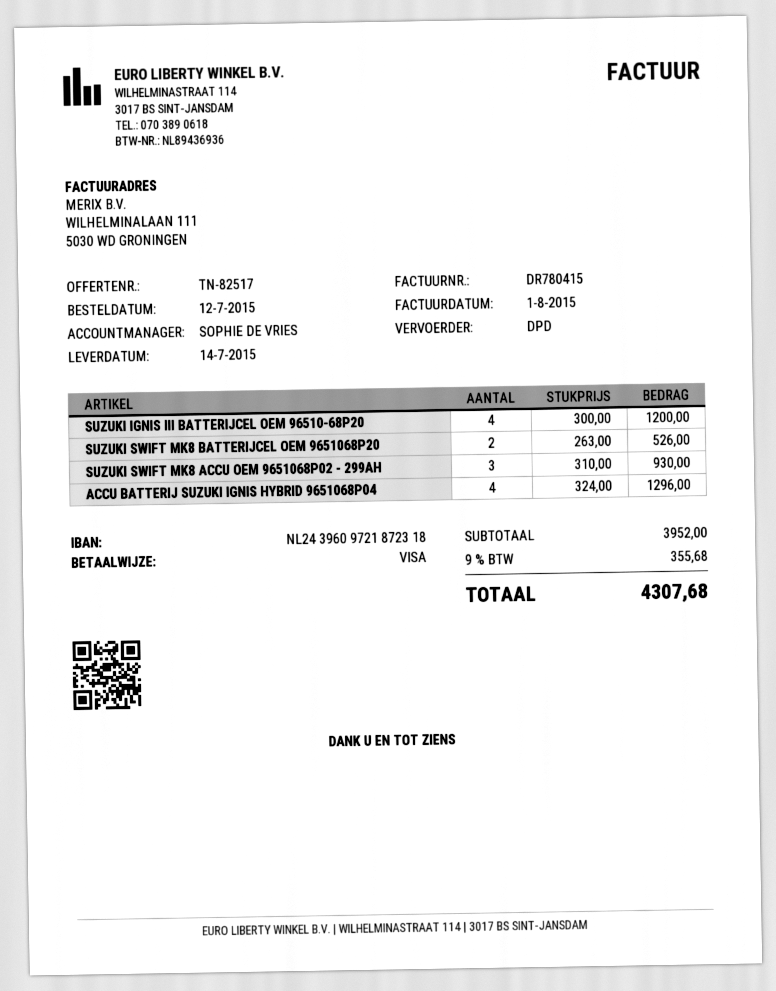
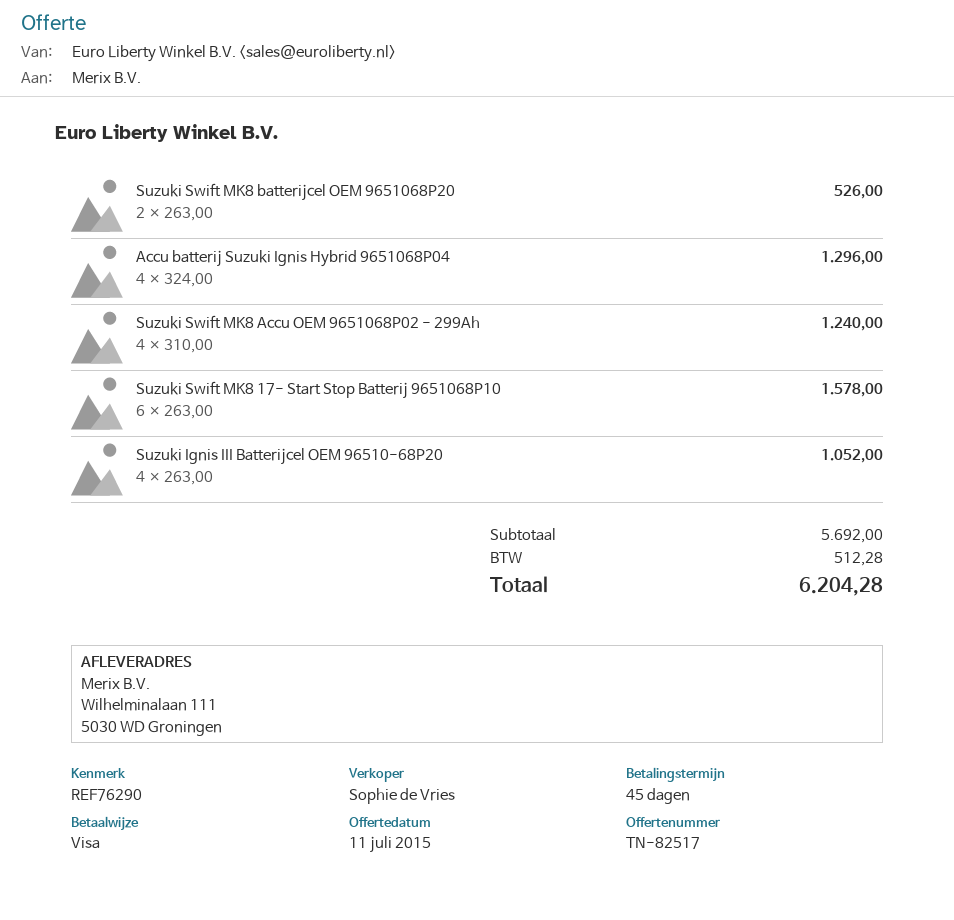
SUZUKI IGNIS III BATTERIJCEL OEM 96510-68P20: 4 x 300.00 = 1200.00 -> 4 x 263.00 = 1052.00
SUZUKI SWIFT MK8 ACCU OEM 9651068P02 - 299AH: 3 x 310.00 = 930.00 -> 4 x 310.00 = 1240.00
Suzuki Swift MK8 17- Start Stop Batterij 9651068P10: none -> 6 x 263.00 = 1578.00
subtotal: 3952.00 -> 5692.00
tax: 355.68 -> 512.28
total: 4307.68 -> 6204.28

